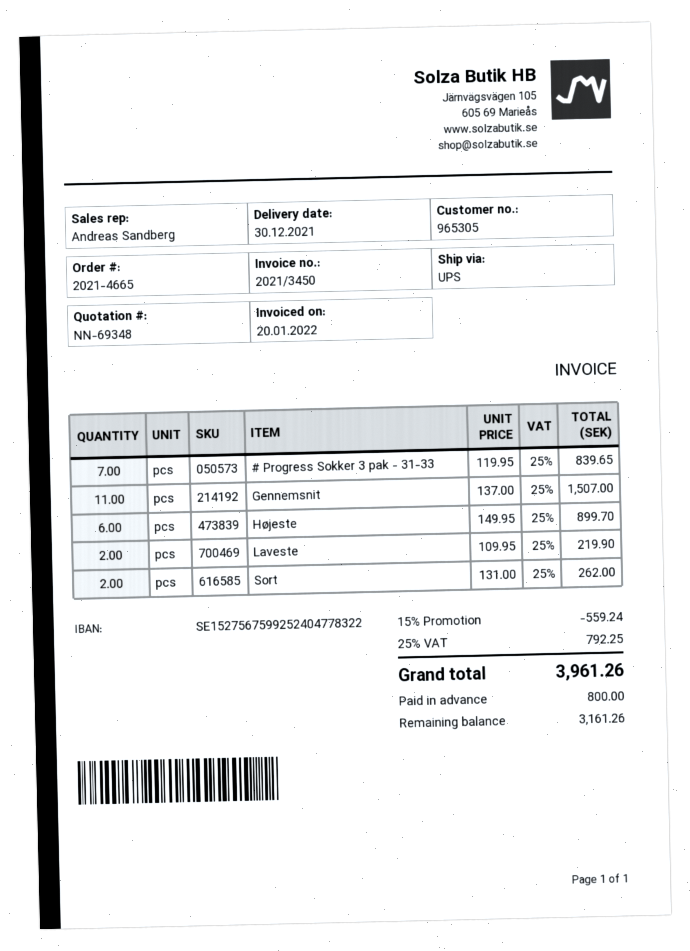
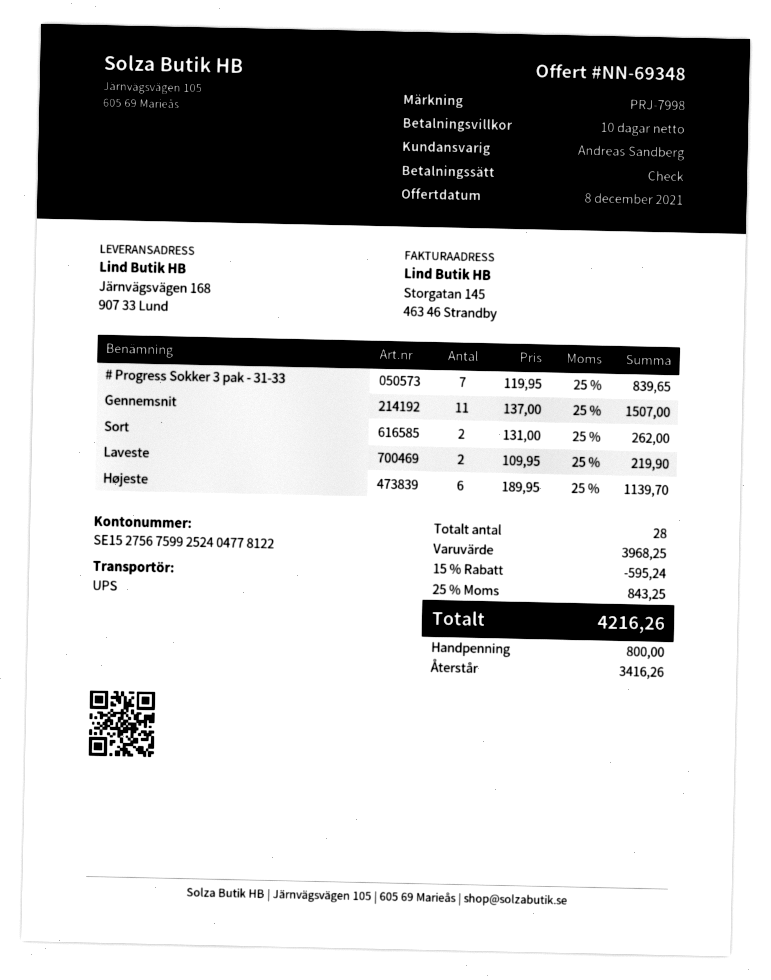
bank account: SE1527567599252404778322 -> SE1527567599252404778122
Højeste: 6 x 149.95 = 899.70 -> 6 x 189.95 = 1139.70
discount: 15% = 559.24 -> 15% = 595.24
tax: 25% = 792.25 -> 25% = 843.25
total: 3961.26 -> 4216.26
balance: 3161.26 -> 3416.26

